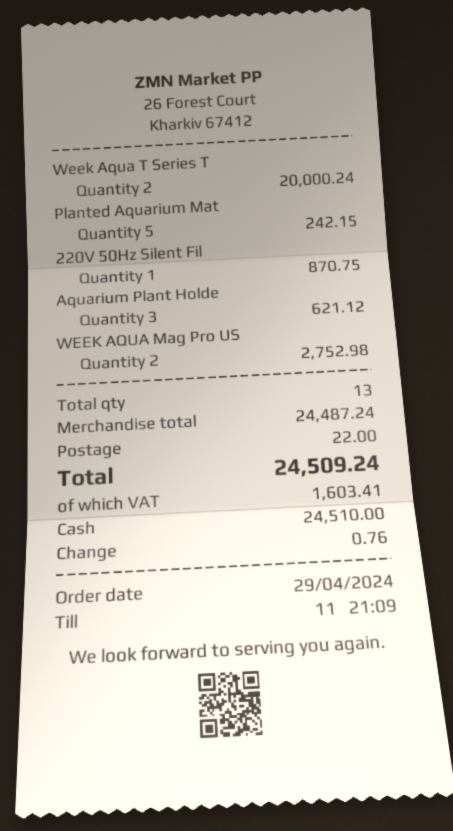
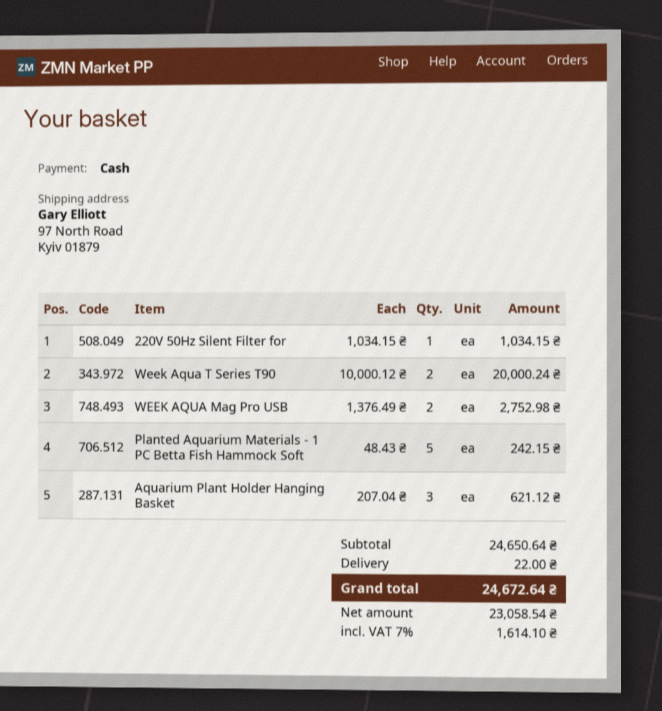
220V 50Hz Silent Fil: 1 for 870.75 -> 1 for 1034.15
subtotal: 24487.24 -> 24650.64
tax: 1603.41 -> 1614.10
total: 24509.24 -> 24672.64

